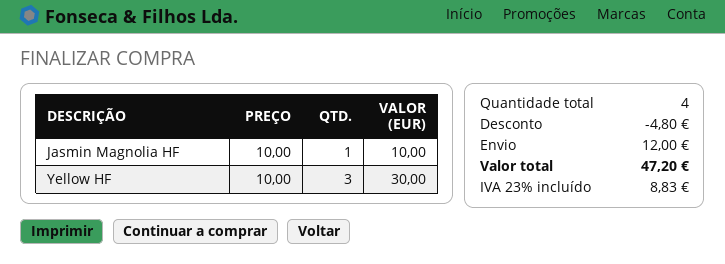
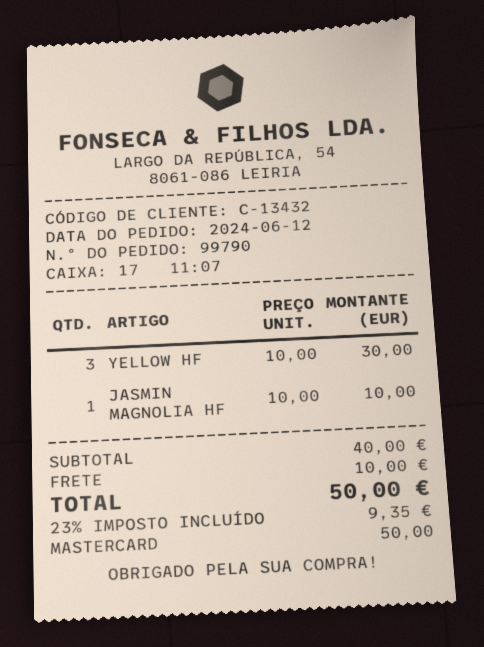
discount: 4.80 -> none
shipping: 12.00 -> 10.00
tax: 23% = 8.83 -> 23% = 9.35
total: 47.20 -> 50.00

